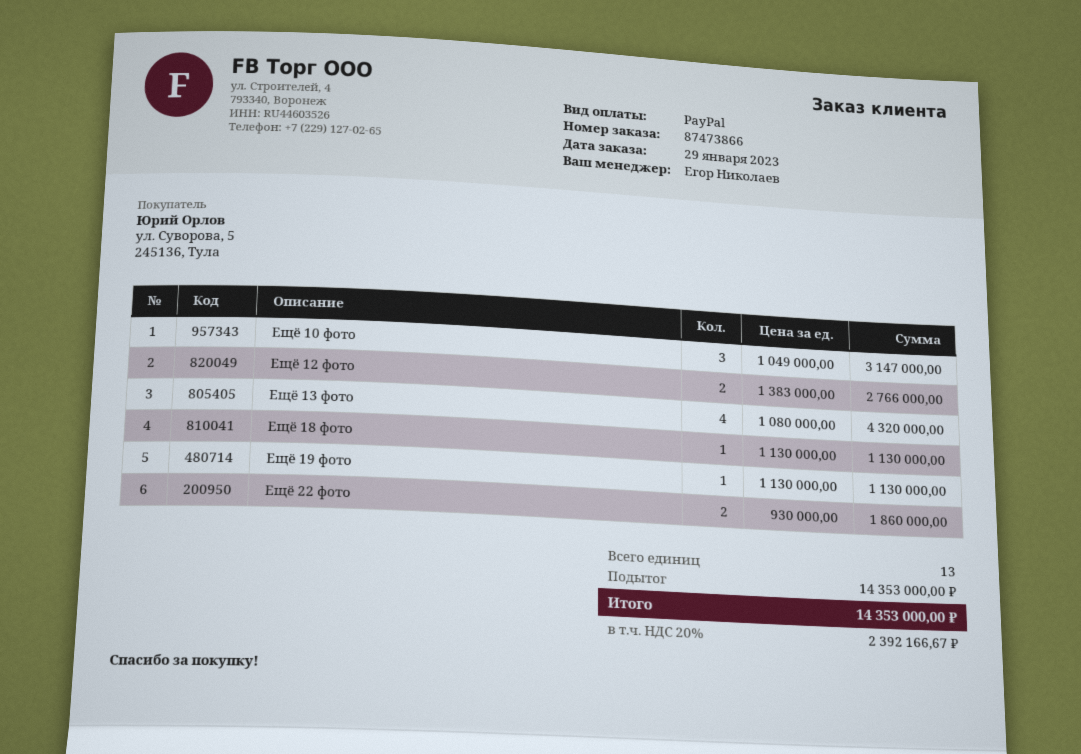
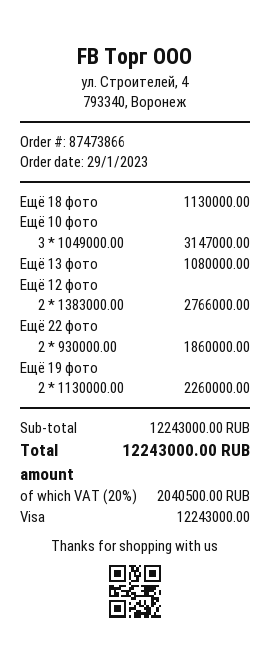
payment method: PayPal -> Visa
Ещё 13 фото: 4 x 1080000.00 = 4320000.00 -> 1 x 1080000.00 = 1080000.00
Ещё 19 фото: 1 x 1130000.00 = 1130000.00 -> 2 x 1130000.00 = 2260000.00
subtotal: 14353000.00 -> 12243000.00
tax: 20% = 2392166.67 -> 20% = 2040500.00
total: 14353000.00 -> 12243000.00

